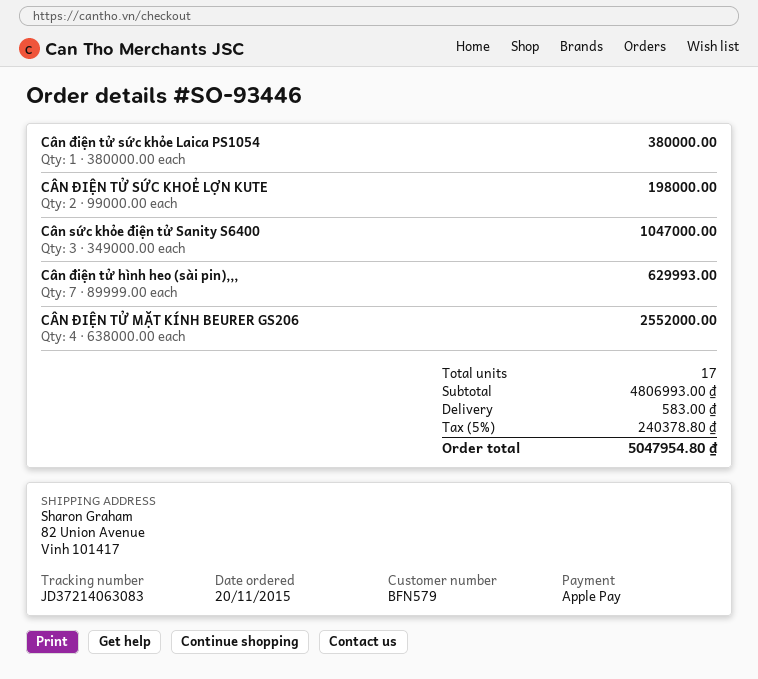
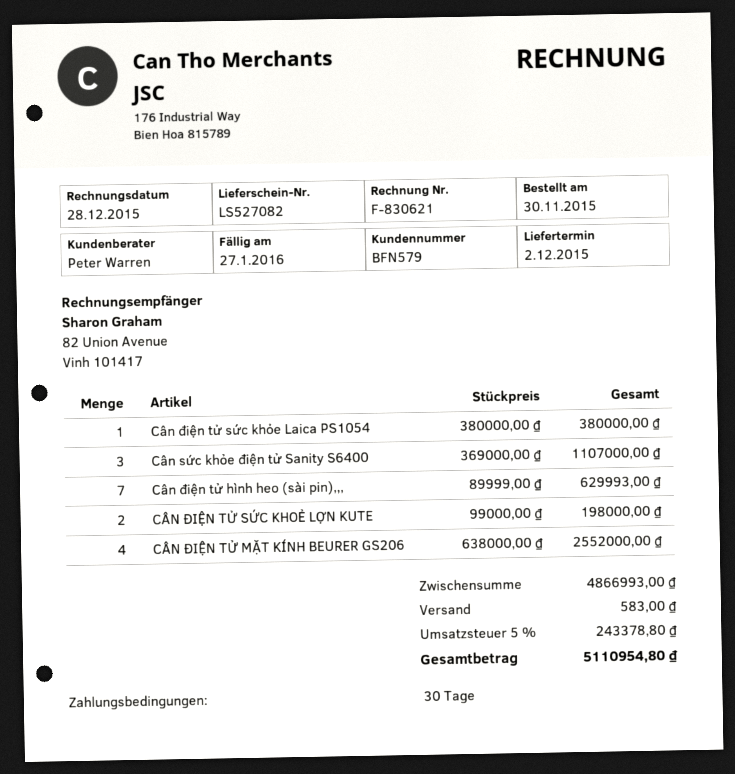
order date: 2015-11-20 -> 2015-11-30
Cân sức khỏe điện tử Sanity S6400: 3 x 349000.00 = 1047000.00 -> 3 x 369000.00 = 1107000.00
subtotal: 4806993.00 -> 4866993.00
tax: 5% = 240378.80 -> 5% = 243378.80
total: 5047954.80 -> 5110954.80

